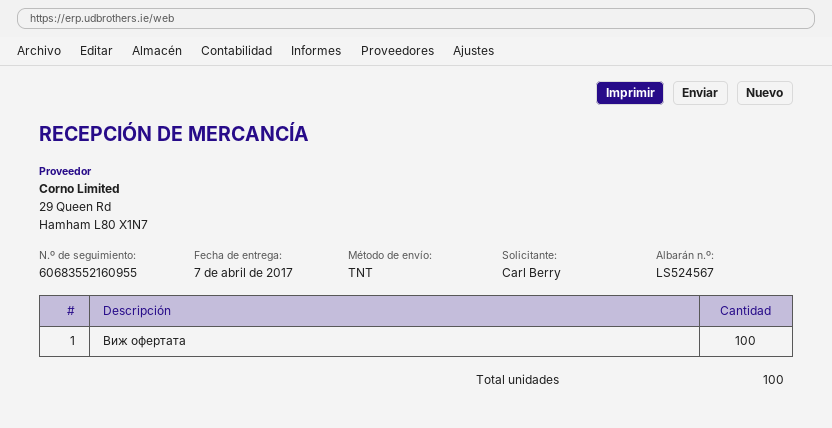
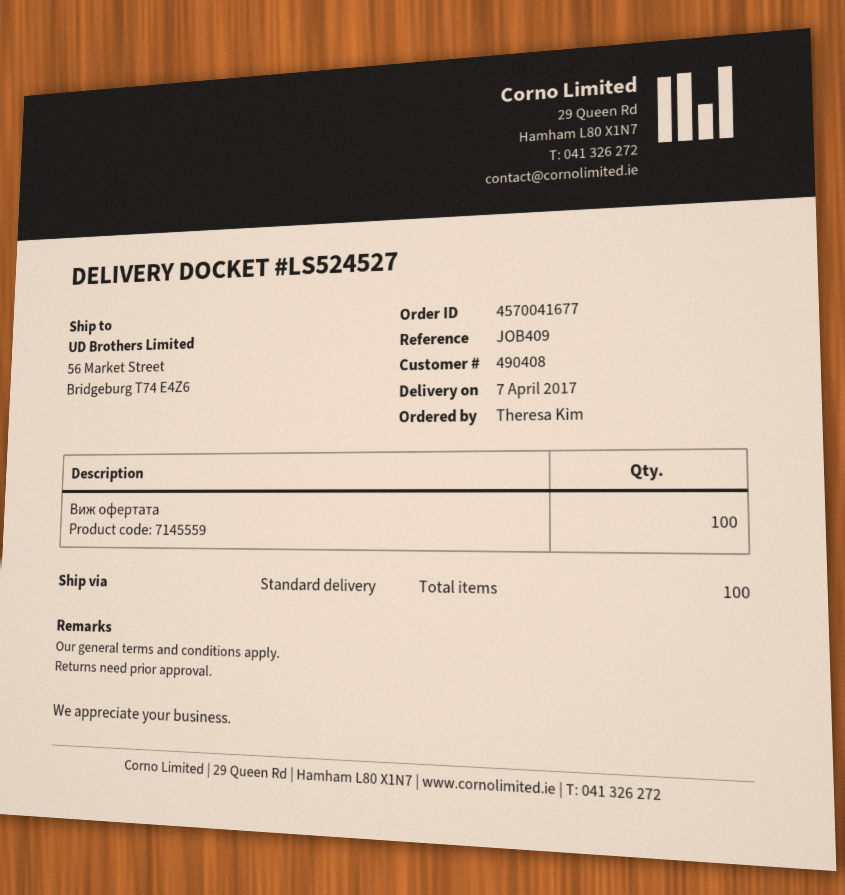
delivery note number: LS524567 -> LS524527
ordered by: Carl Berry -> Theresa Kim
shipping method: TNT -> standard

